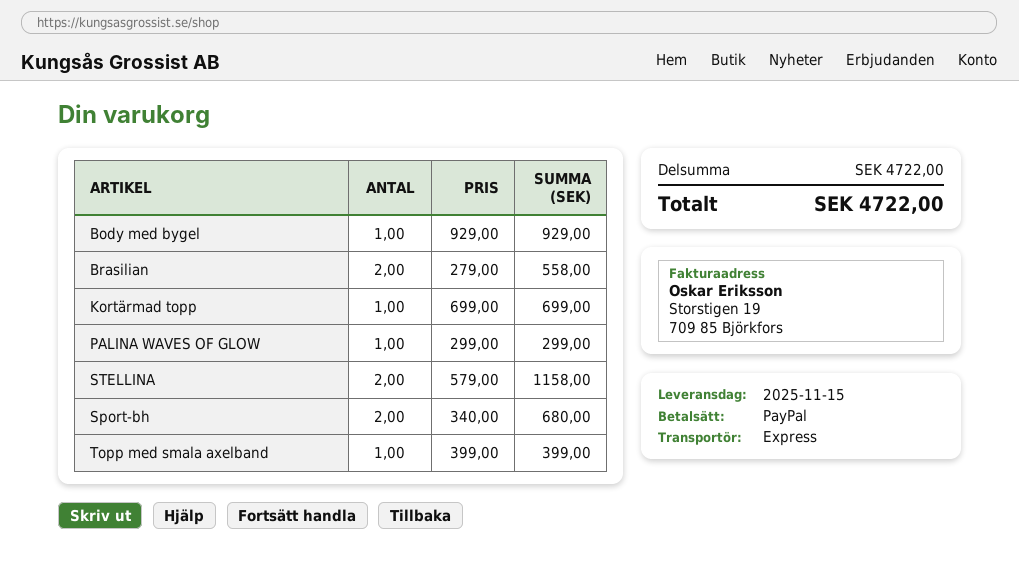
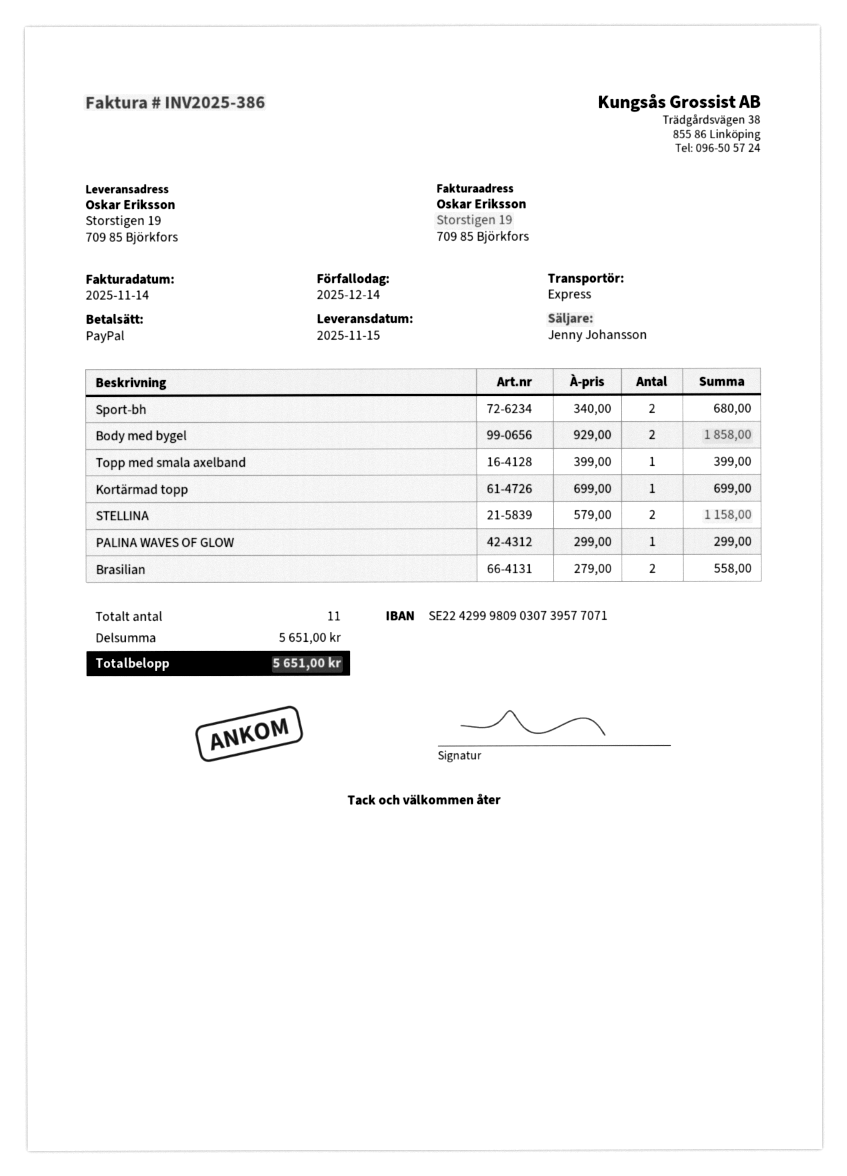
Body med bygel: 1 x 929.00 = 929.00 -> 2 x 929.00 = 1858.00
subtotal: 4722.00 -> 5651.00
total: 4722.00 -> 5651.00

